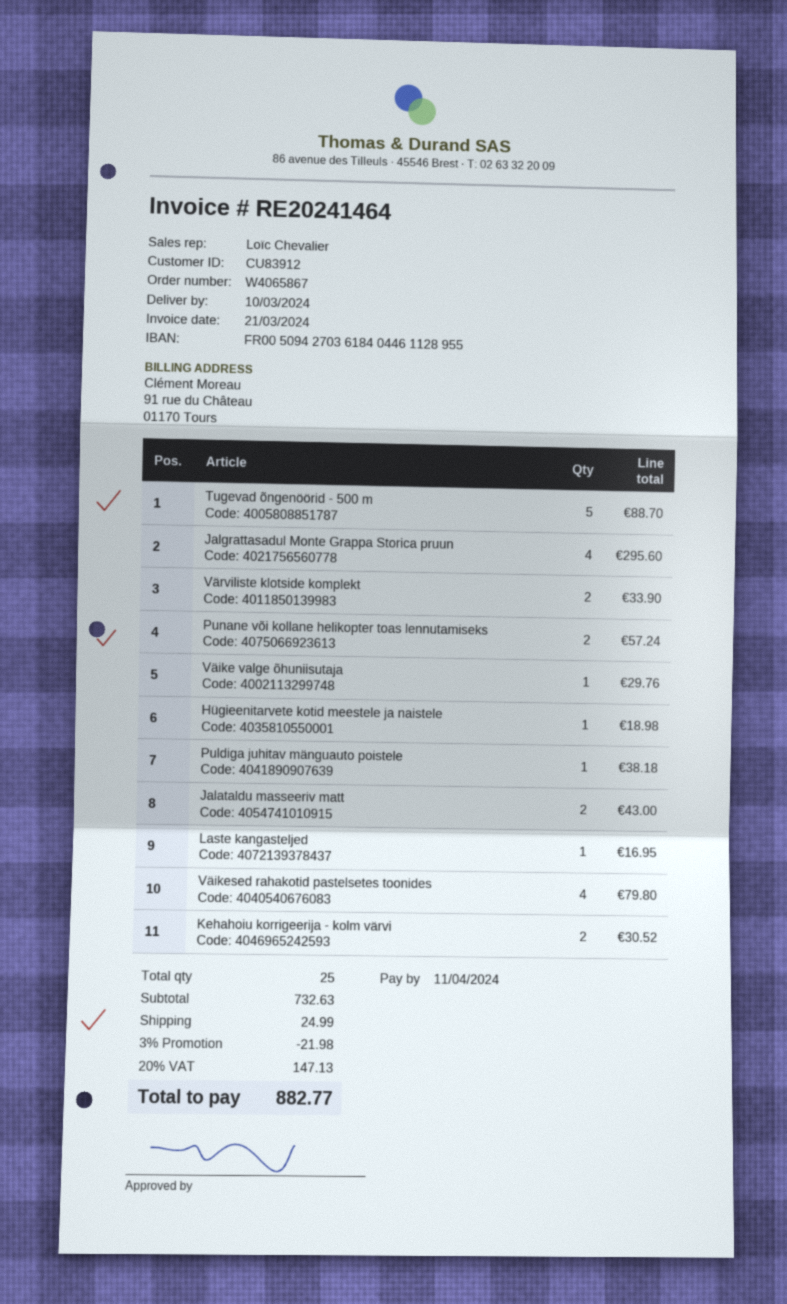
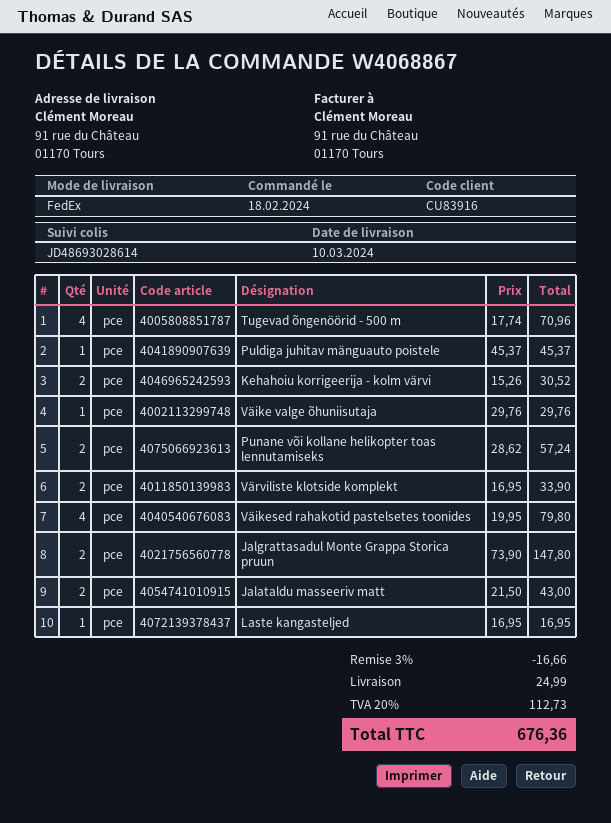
order number: W4065867 -> W4068867
customer number: CU83912 -> CU83916
Tugevad õngenöörid - 500 m: 5 for 88.70 -> 4 for 70.96
Jalgrattasadul Monte Grappa Storica pruun: 4 for 295.60 -> 2 for 147.80
Hügieenitarvete kotid meestele ja naistele: 1 for 18.98 -> none
Puldiga juhitav mänguauto poistele: 1 for 38.18 -> 1 for 45.37
discount: 3% = 21.98 -> 3% = 16.66
tax: 20% = 147.13 -> 20% = 112.73
total: 882.77 -> 676.36

